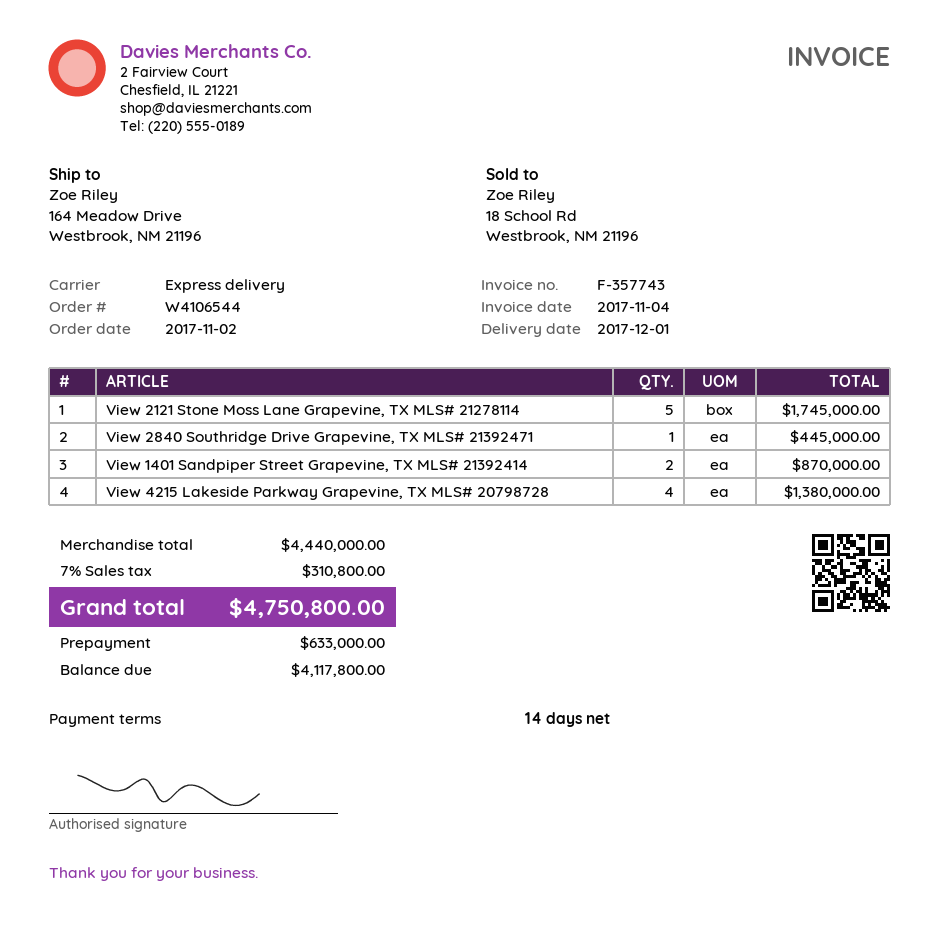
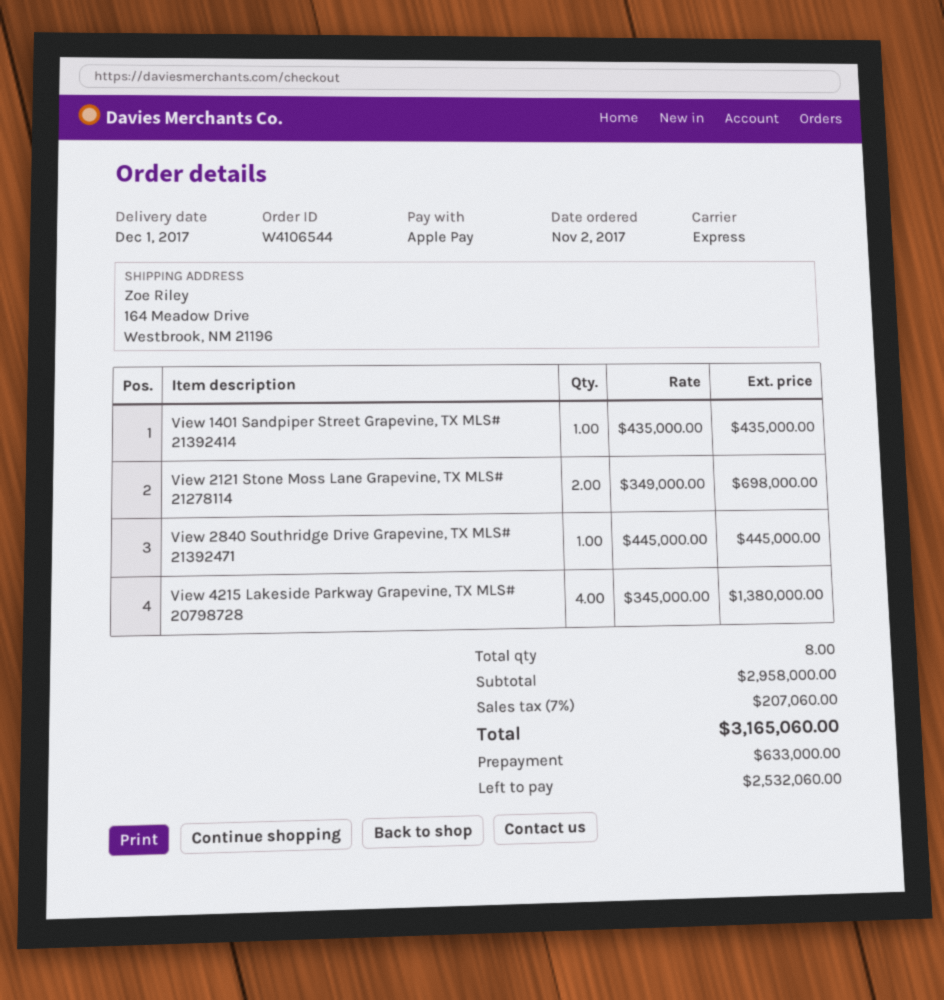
View 2121 Stone Moss Lane Grapevine, TX MLS# 21278114: 5 for 1745000.00 -> 2 for 698000.00
View 1401 Sandpiper Street Grapevine, TX MLS# 21392414: 2 for 870000.00 -> 1 for 435000.00
subtotal: 4440000.00 -> 2958000.00
tax: 7% = 310800.00 -> 7% = 207060.00
total: 4750800.00 -> 3165060.00
balance: 4117800.00 -> 2532060.00

